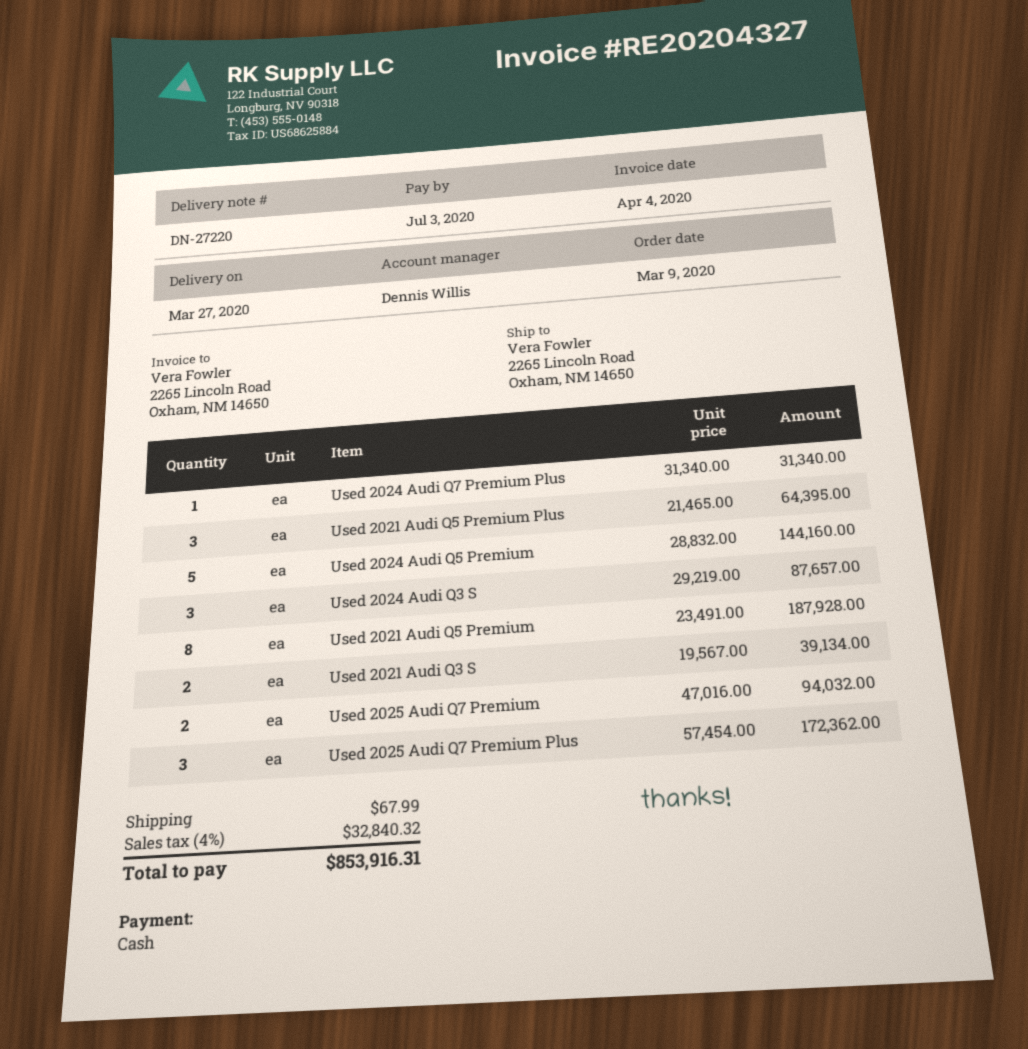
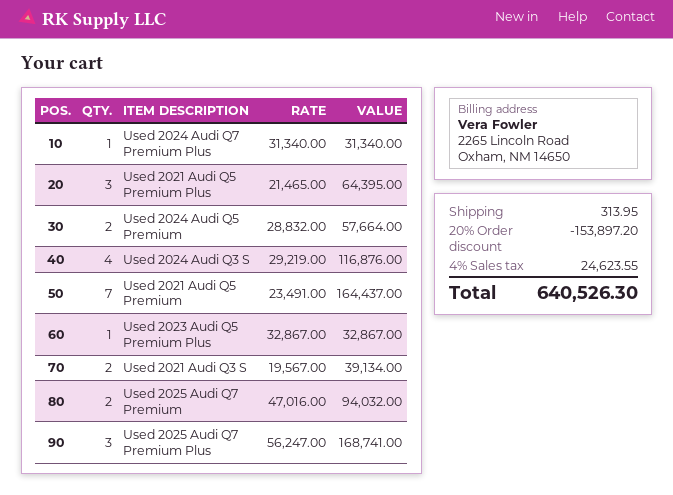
Used 2024 Audi Q5 Premium: 5 x 28832.00 = 144160.00 -> 2 x 28832.00 = 57664.00
Used 2024 Audi Q3 S: 3 x 29219.00 = 87657.00 -> 4 x 29219.00 = 116876.00
Used 2021 Audi Q5 Premium: 8 x 23491.00 = 187928.00 -> 7 x 23491.00 = 164437.00
Used 2025 Audi Q7 Premium Plus: 3 x 57454.00 = 172362.00 -> 3 x 56247.00 = 168741.00
Used 2023 Audi Q5 Premium Plus: none -> 1 x 32867.00 = 32867.00
discount: none -> 20% = 153897.20
shipping: 67.99 -> 313.95
tax: 4% = 32840.32 -> 4% = 24623.55
total: 853916.31 -> 640526.30

